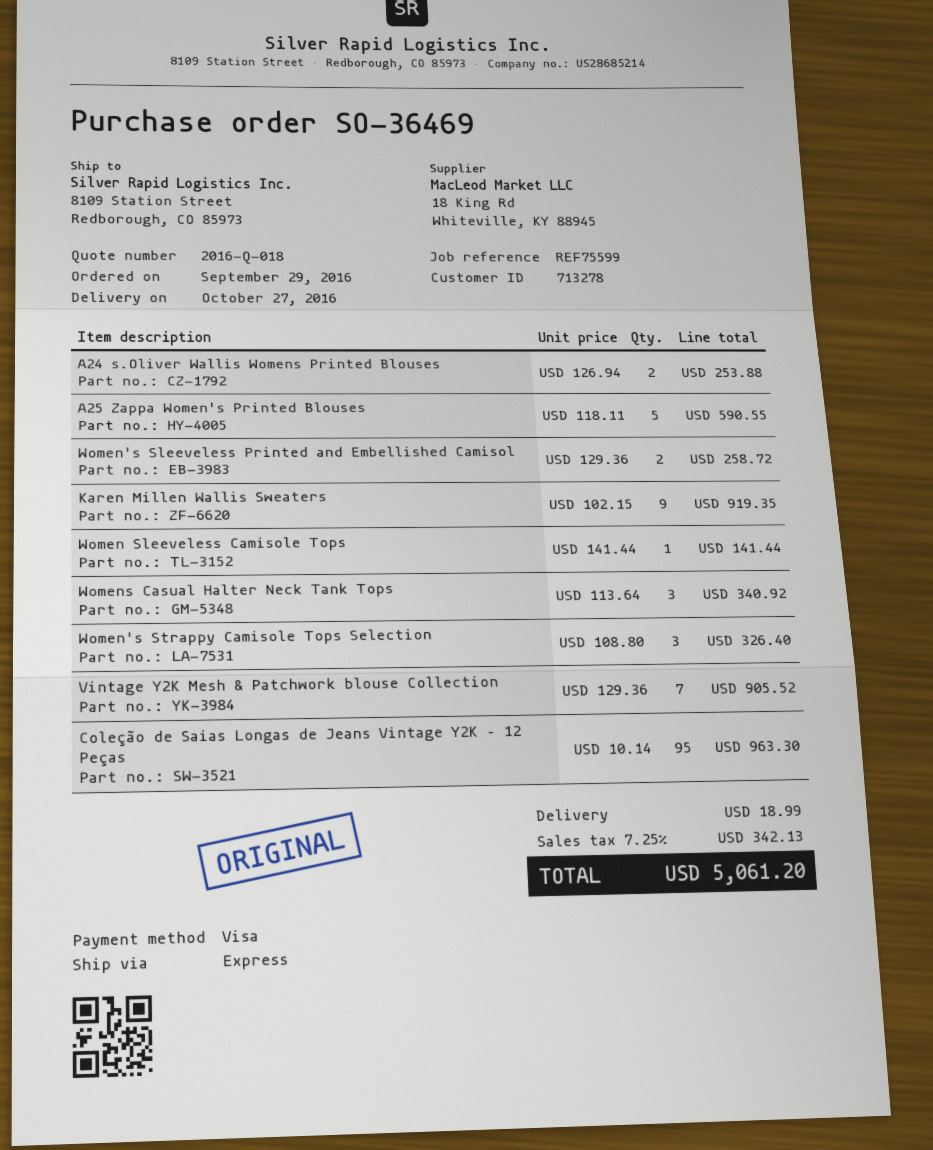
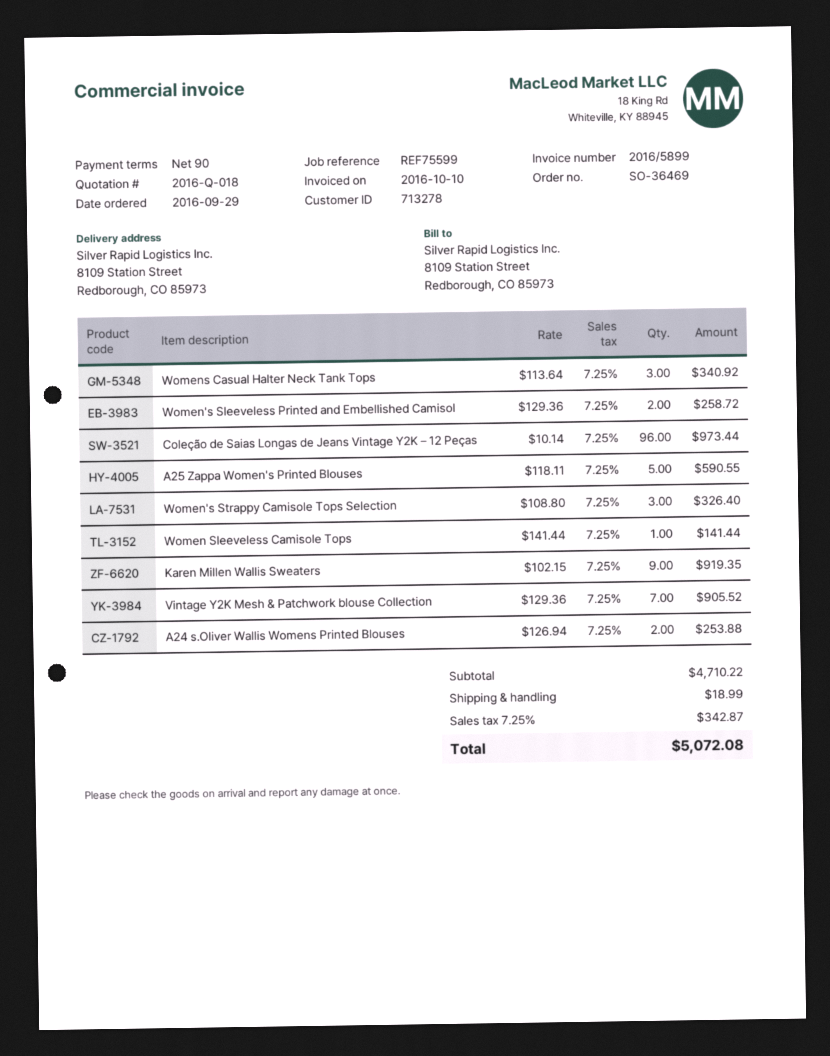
Coleção de Saias Longas de Jeans Vintage Y2K – 12 Peças: 95 x 10.14 = 963.30 -> 96 x 10.14 = 973.44
tax: 7.25% = 342.13 -> 7.25% = 342.87
total: 5061.20 -> 5072.08

